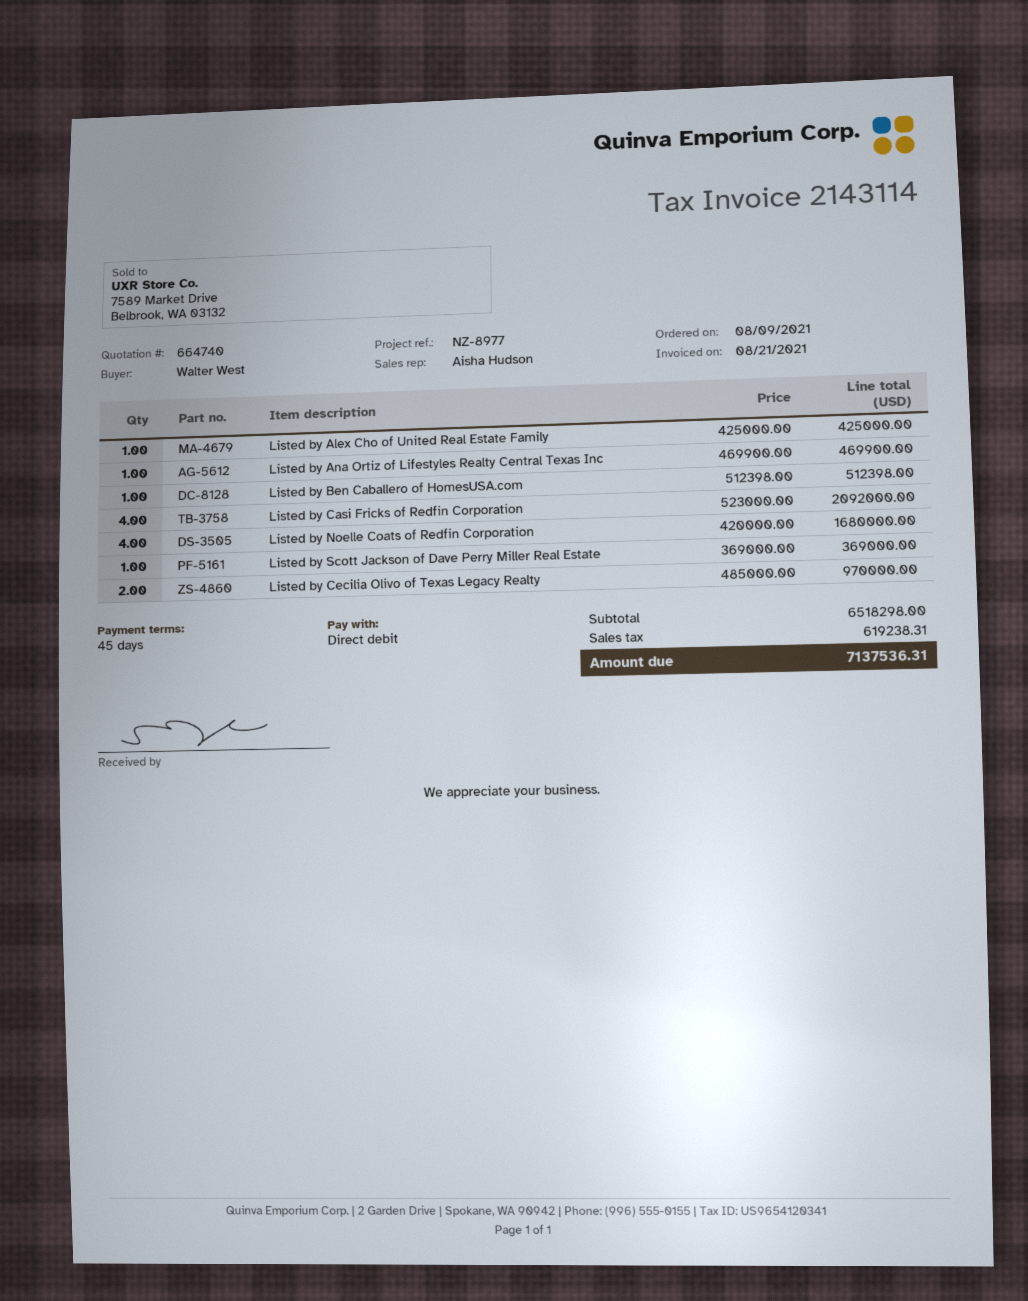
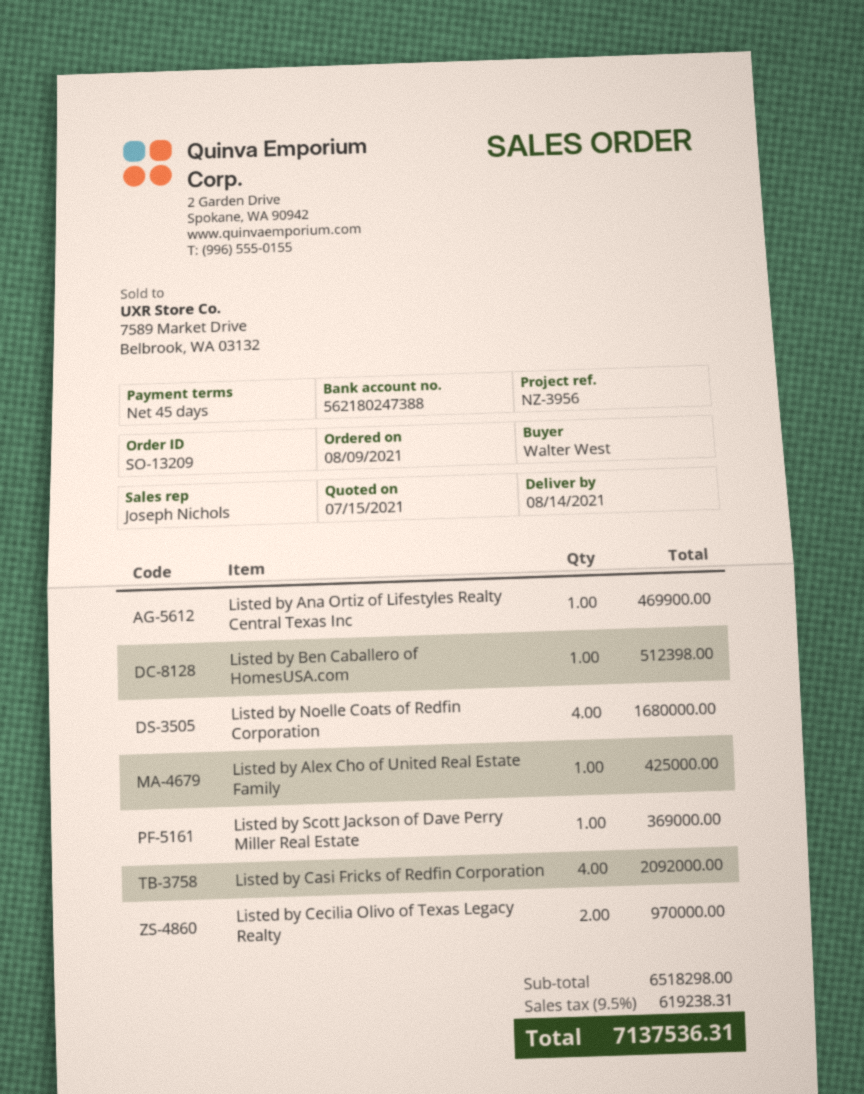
reference: NZ-8977 -> NZ-3956
sales rep: Aisha Hudson -> Joseph Nichols

